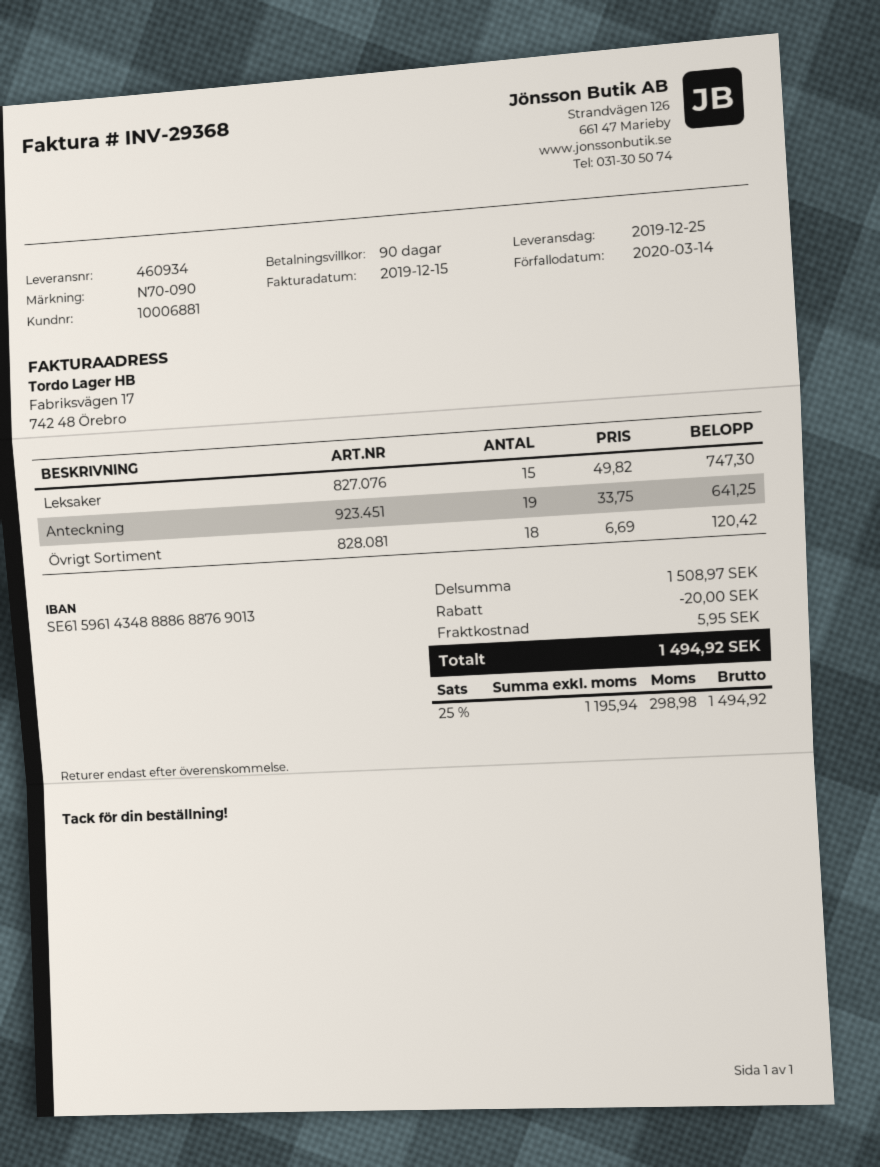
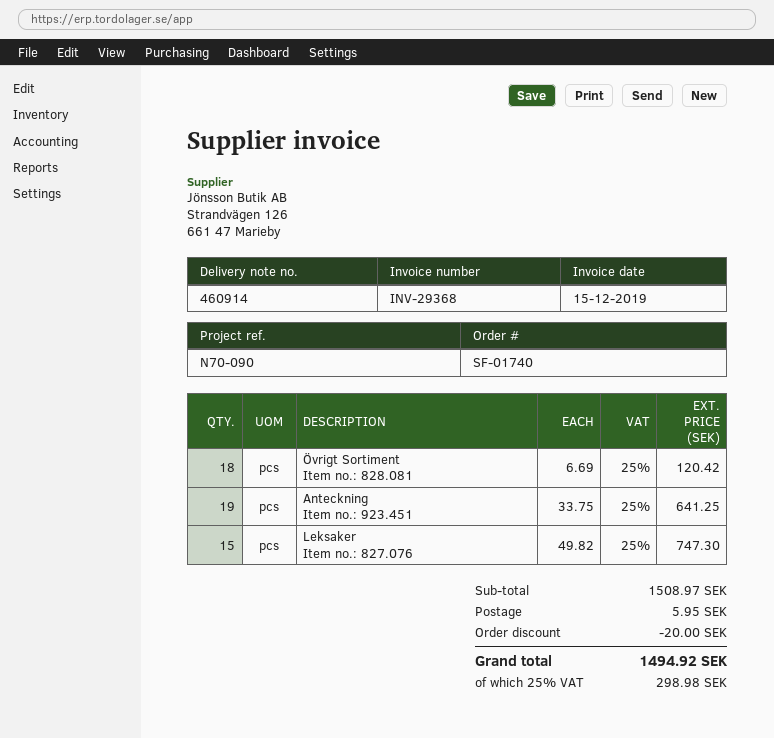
delivery note number: 460934 -> 460914

